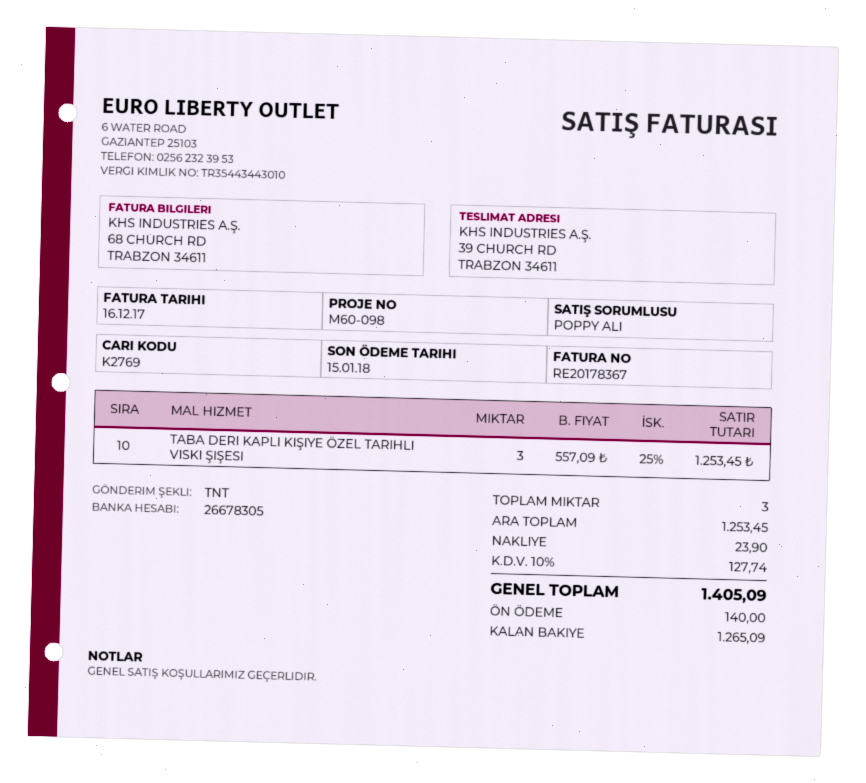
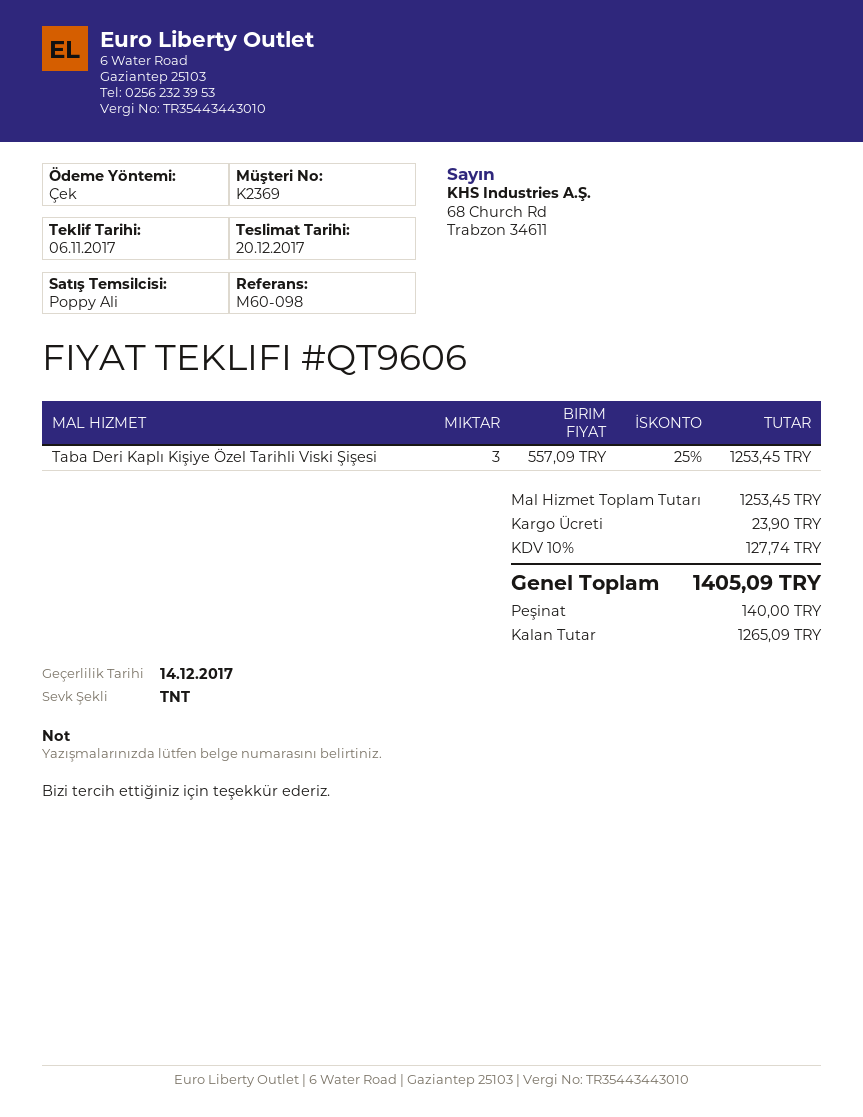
customer number: K2769 -> K2369

